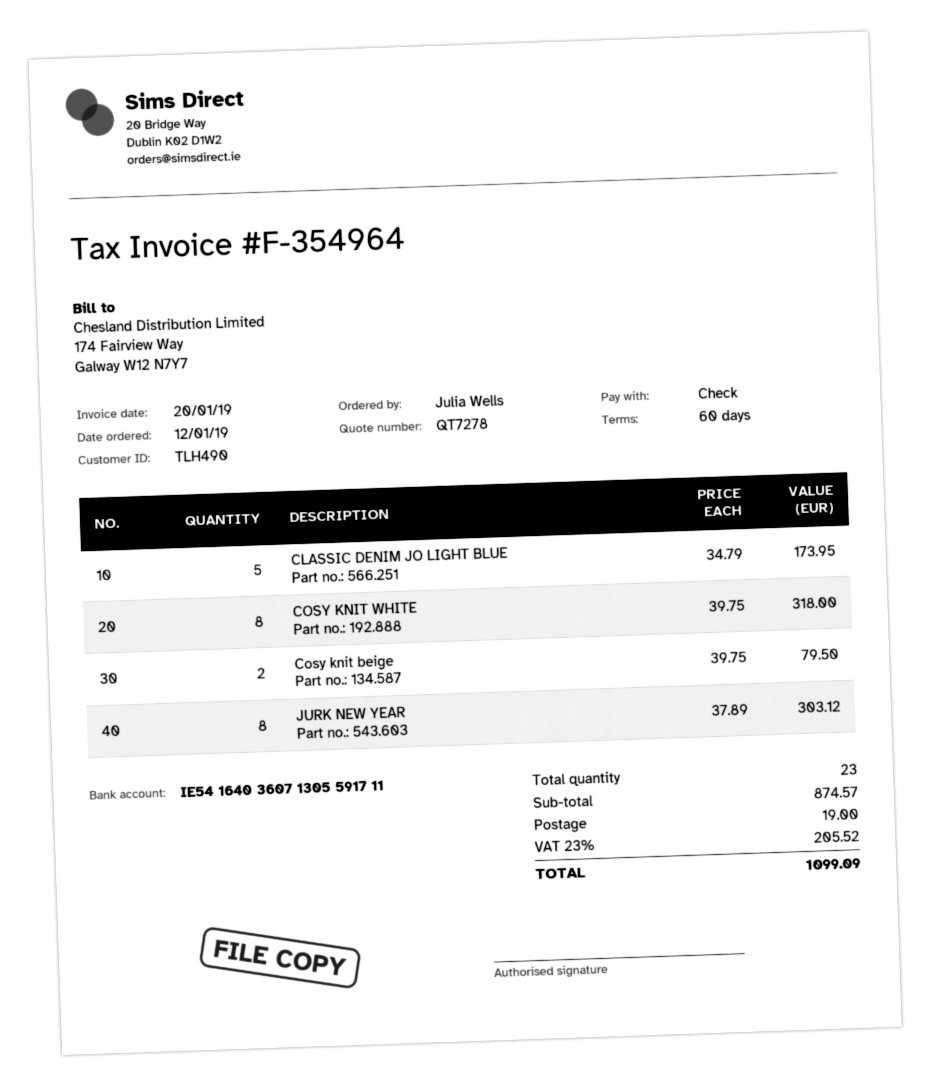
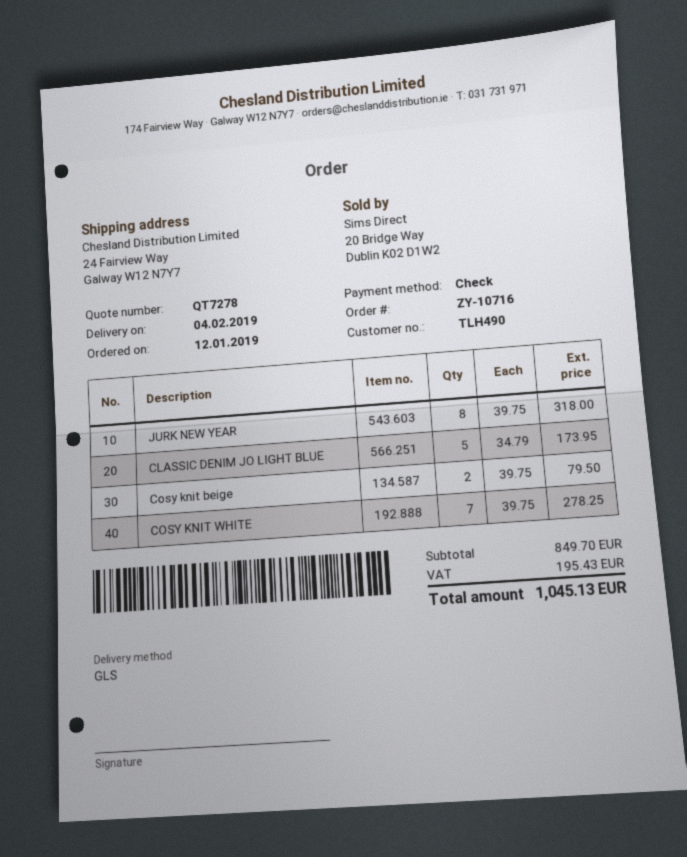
COSY KNIT WHITE: 8 x 39.75 = 318.00 -> 7 x 39.75 = 278.25
JURK NEW YEAR: 8 x 37.89 = 303.12 -> 8 x 39.75 = 318.00
subtotal: 874.57 -> 849.70
shipping: 19.00 -> none
tax: 205.52 -> 195.43
total: 1099.09 -> 1045.13

